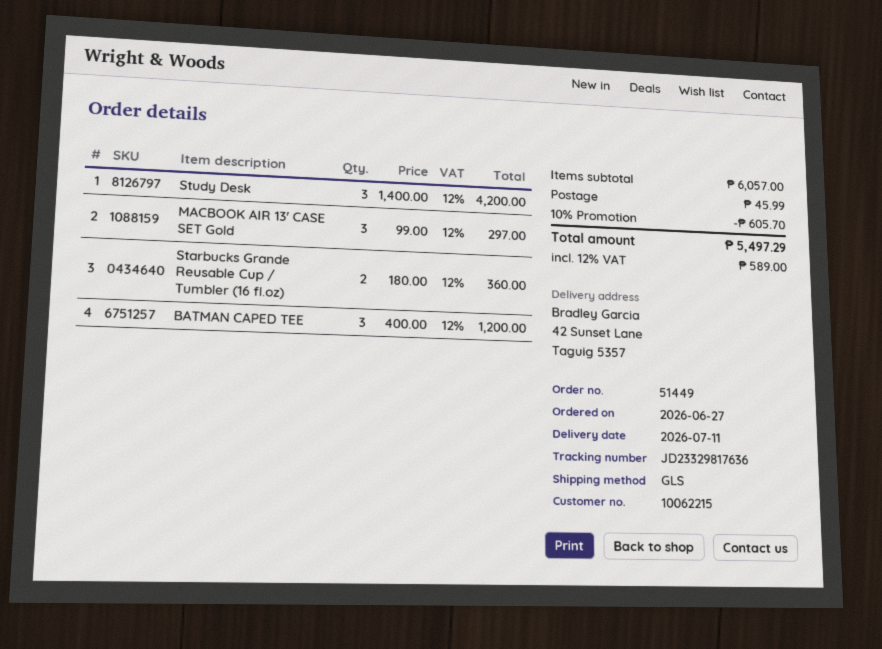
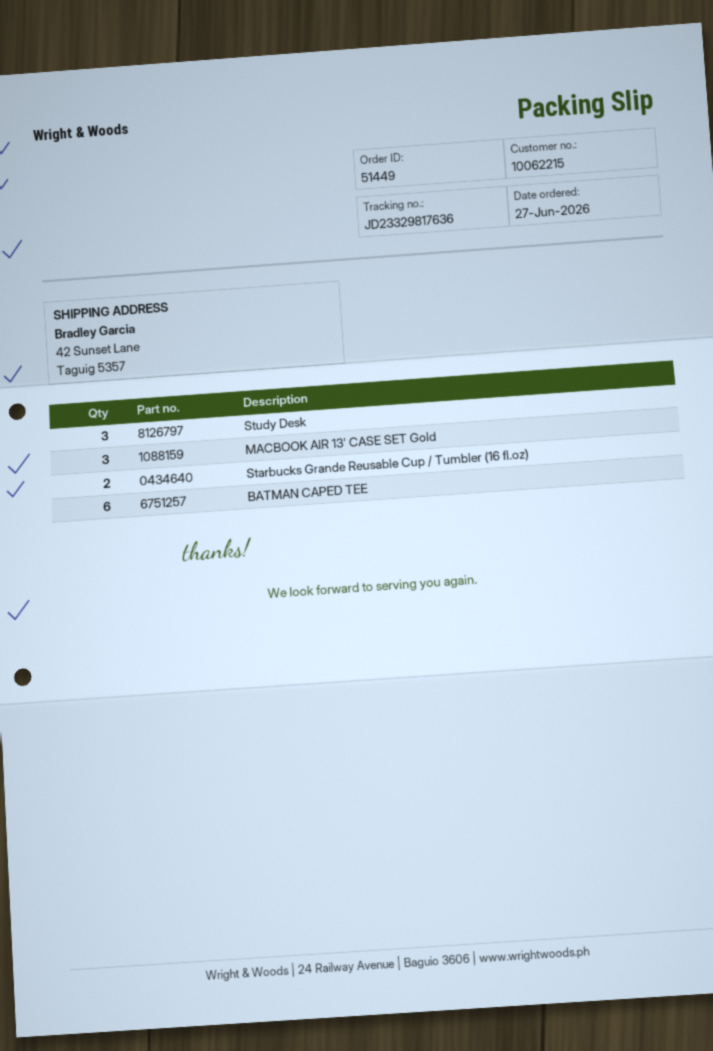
BATMAN CAPED TEE: 3 -> 6

